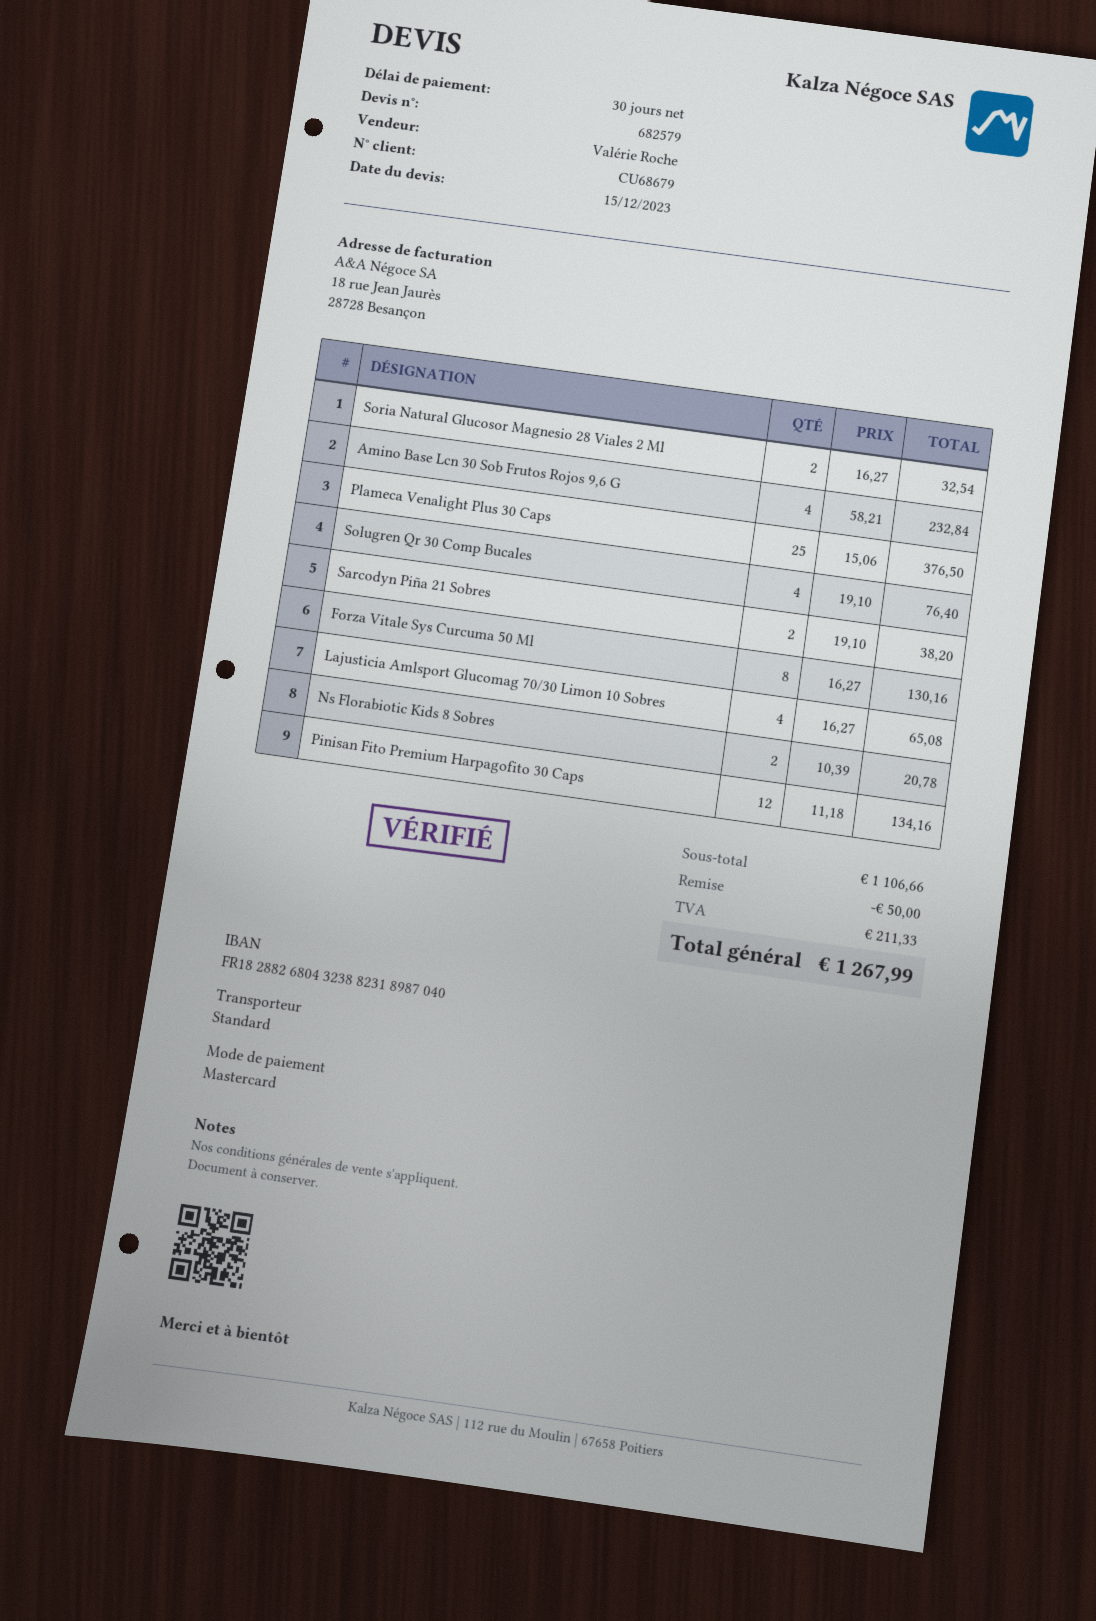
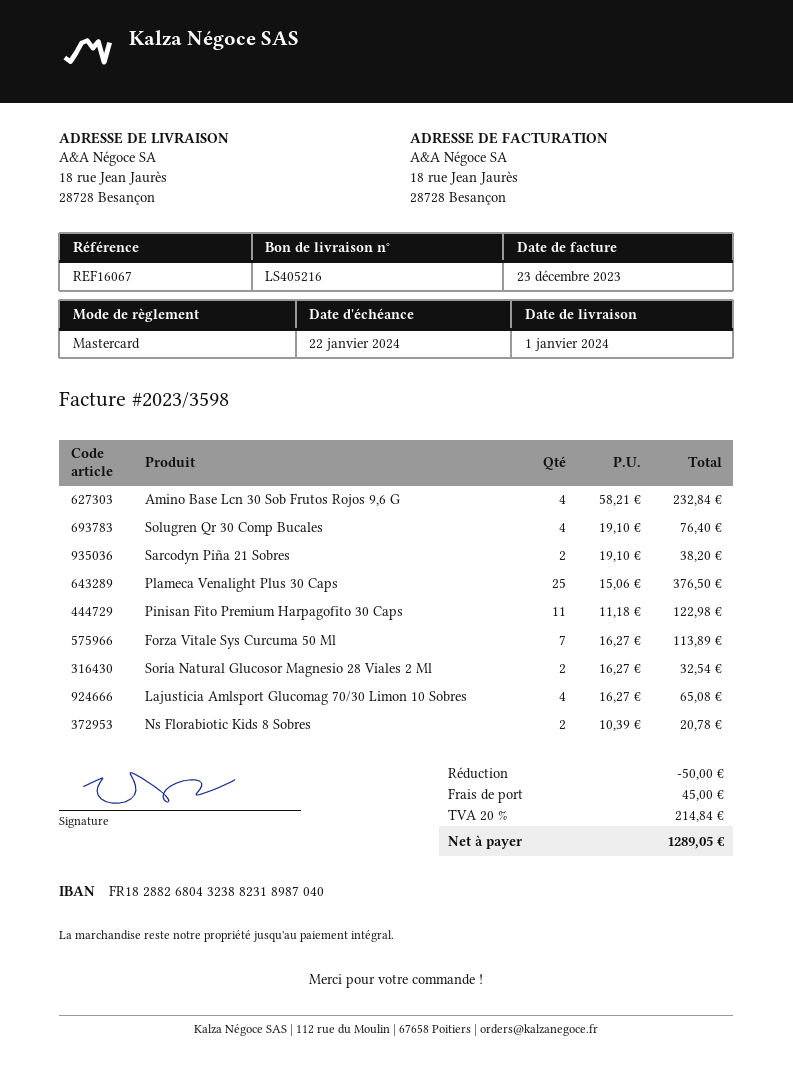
Forza Vitale Sys Curcuma 50 Ml: 8 x 16.27 = 130.16 -> 7 x 16.27 = 113.89
Pinisan Fito Premium Harpagofito 30 Caps: 12 x 11.18 = 134.16 -> 11 x 11.18 = 122.98
shipping: none -> 45.00
tax: 211.33 -> 214.84
total: 1267.99 -> 1289.05

